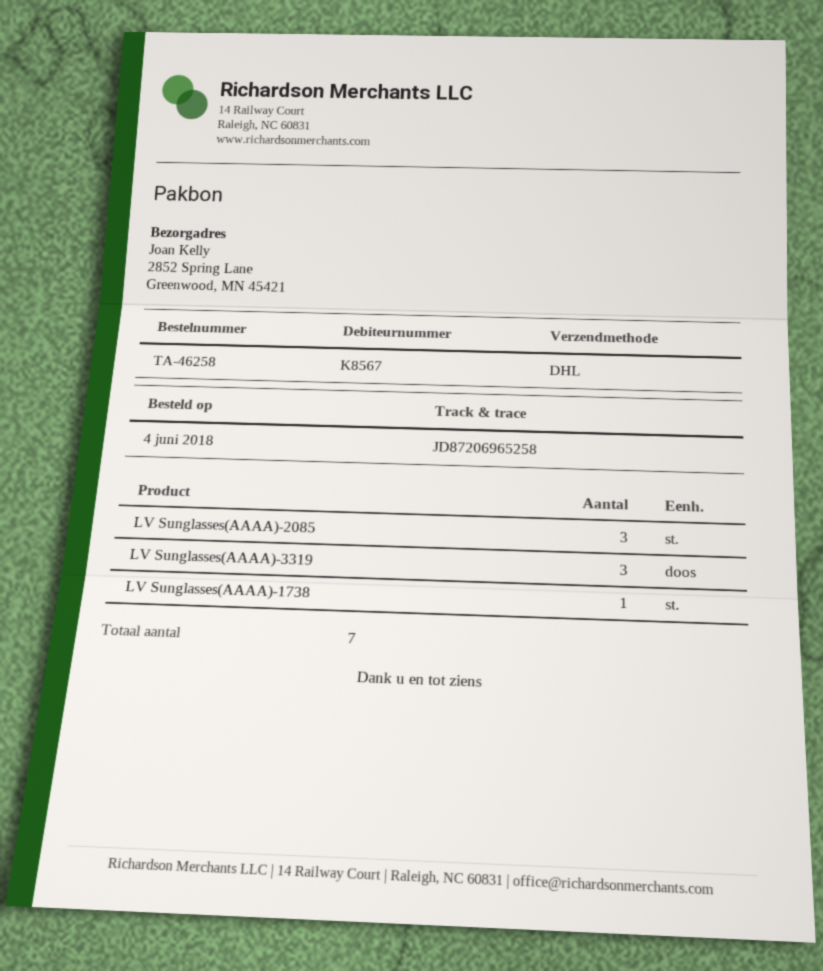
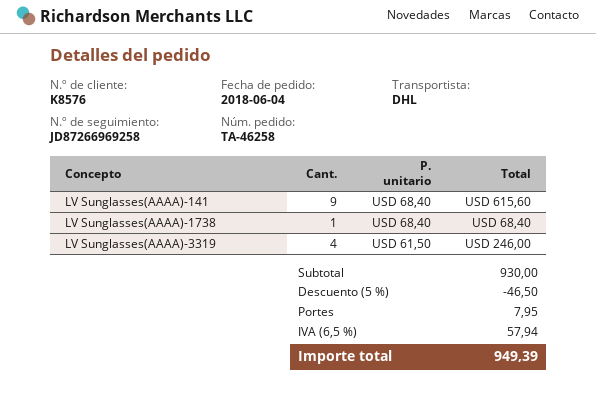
customer number: K8567 -> K8576
tracking number: JD87206965258 -> JD87266969258
LV Sunglasses(AAAA)-2085: 3 -> none
LV Sunglasses(AAAA)-3319: 3 -> 4
LV Sunglasses(AAAA)-141: none -> 9

